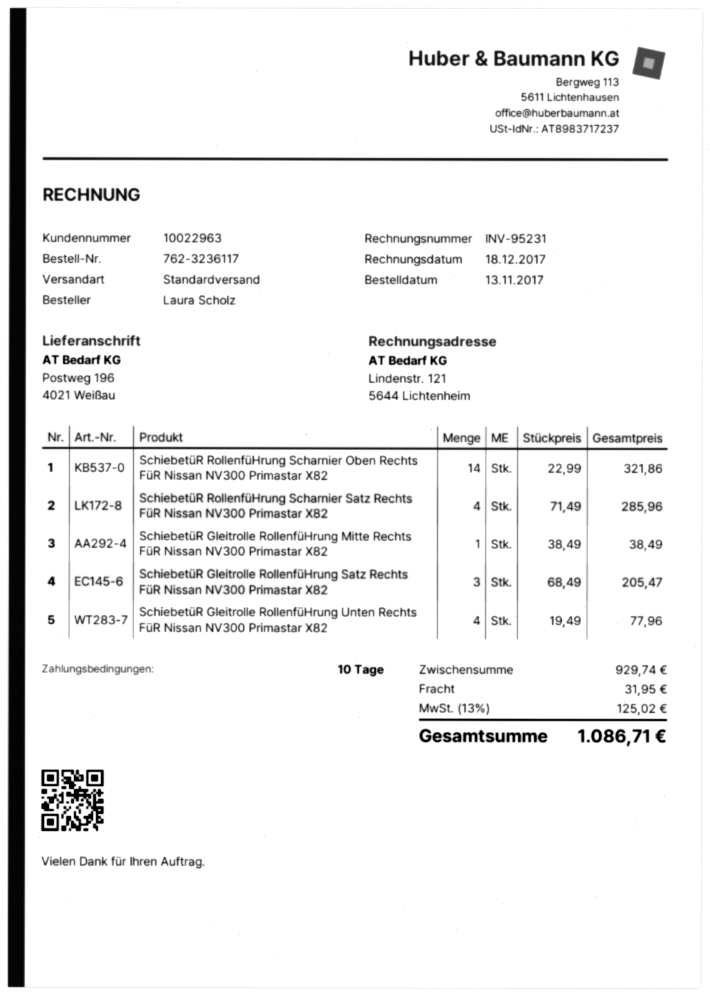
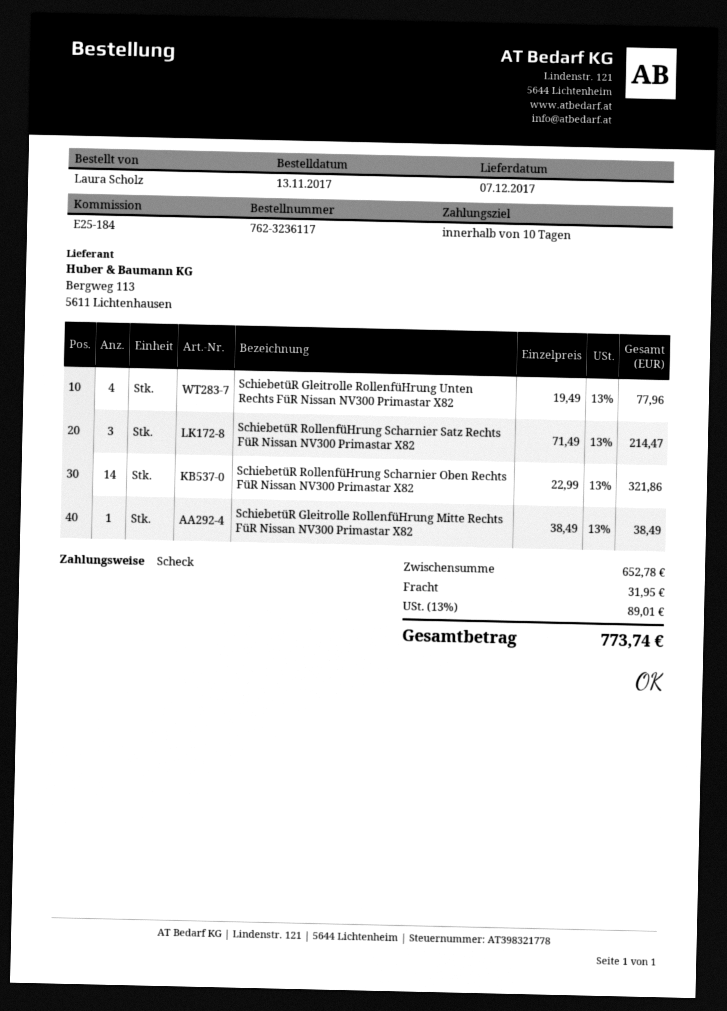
SchiebetüR RollenfüHrung Scharnier Satz Rechts FüR Nissan NV300 Primastar X82: 4 x 71.49 = 285.96 -> 3 x 71.49 = 214.47
SchiebetüR Gleitrolle RollenfüHrung Satz Rechts FüR Nissan NV300 Primastar X82: 3 x 68.49 = 205.47 -> none
subtotal: 929.74 -> 652.78
tax: 13% = 125.02 -> 13% = 89.01
total: 1086.71 -> 773.74

